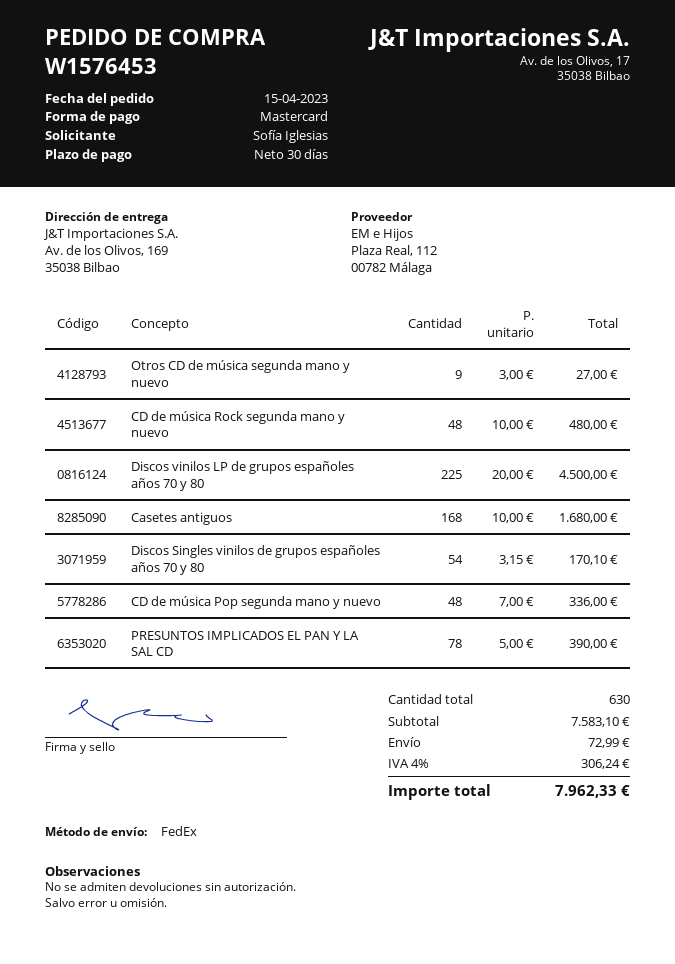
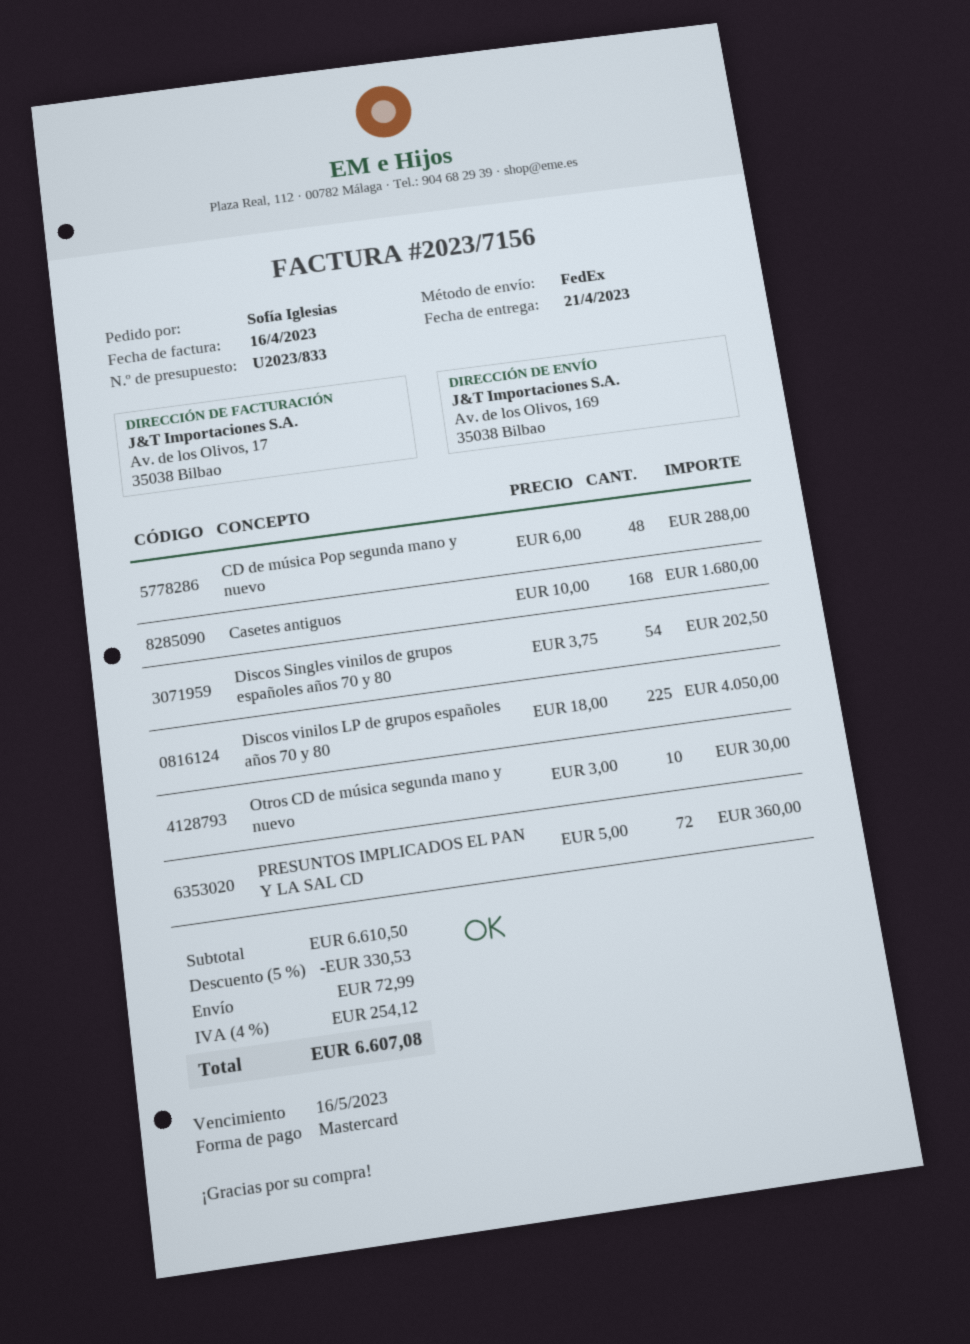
Otros CD de música segunda mano y nuevo: 9 x 3.00 = 27.00 -> 10 x 3.00 = 30.00
CD de música Rock segunda mano y nuevo: 48 x 10.00 = 480.00 -> none
Discos vinilos LP de grupos españoles años 70 y 80: 225 x 20.00 = 4500.00 -> 225 x 18.00 = 4050.00
Discos Singles vinilos de grupos españoles años 70 y 80: 54 x 3.15 = 170.10 -> 54 x 3.75 = 202.50
CD de música Pop segunda mano y nuevo: 48 x 7.00 = 336.00 -> 48 x 6.00 = 288.00
PRESUNTOS IMPLICADOS EL PAN Y LA SAL CD: 78 x 5.00 = 390.00 -> 72 x 5.00 = 360.00
subtotal: 7583.10 -> 6610.50
discount: none -> 5% = 330.53
tax: 4% = 306.24 -> 4% = 254.12
total: 7962.33 -> 6607.08

